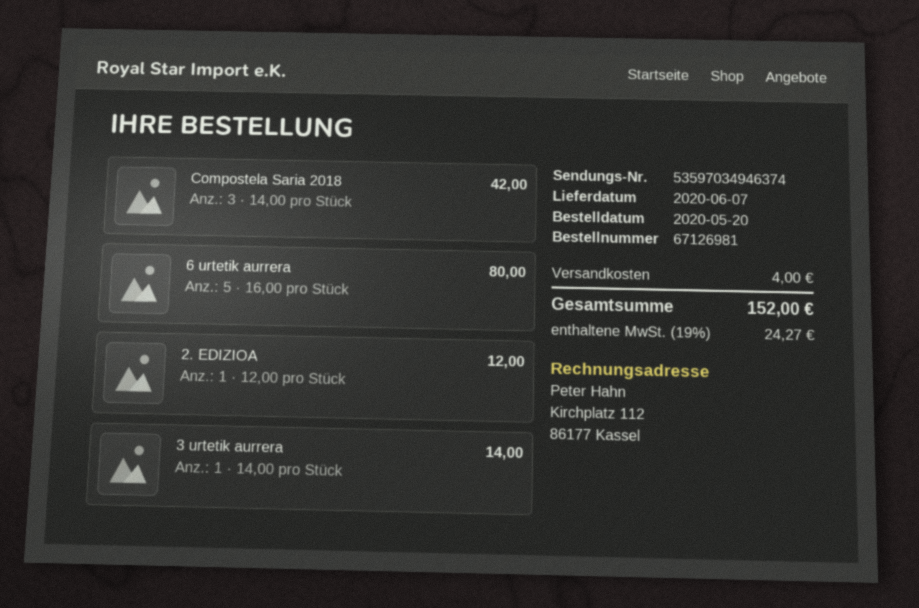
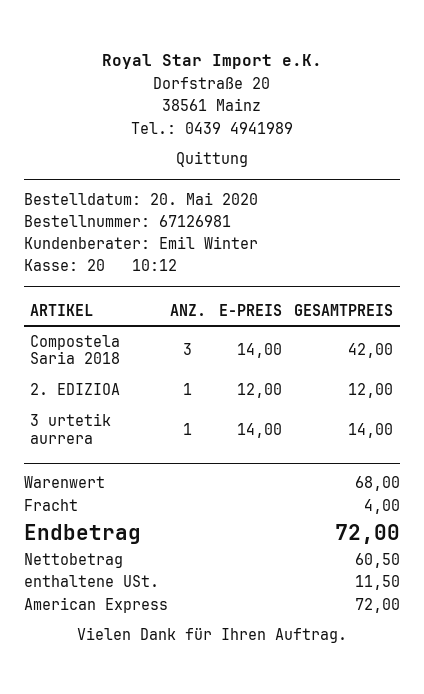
6 urtetik aurrera: 5 x 16.00 = 80.00 -> none
tax: 24.27 -> 11.50
total: 152.00 -> 72.00

